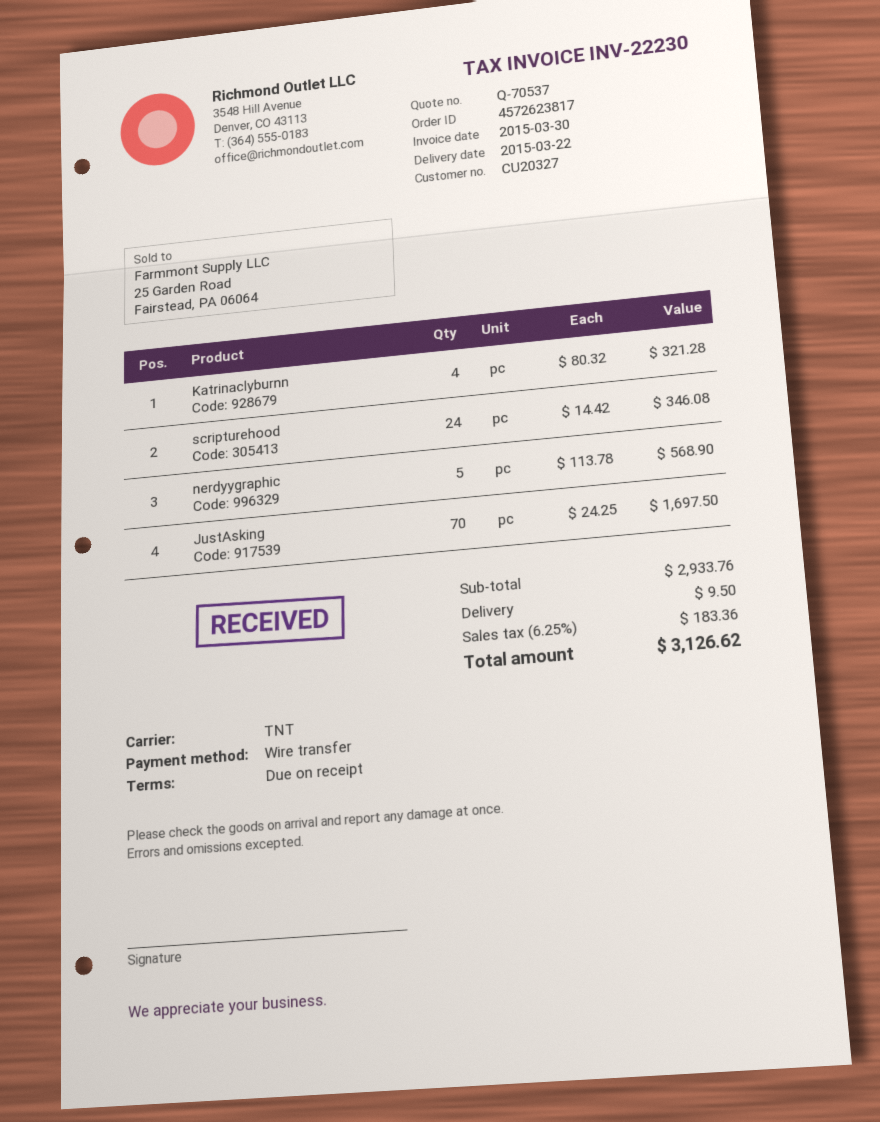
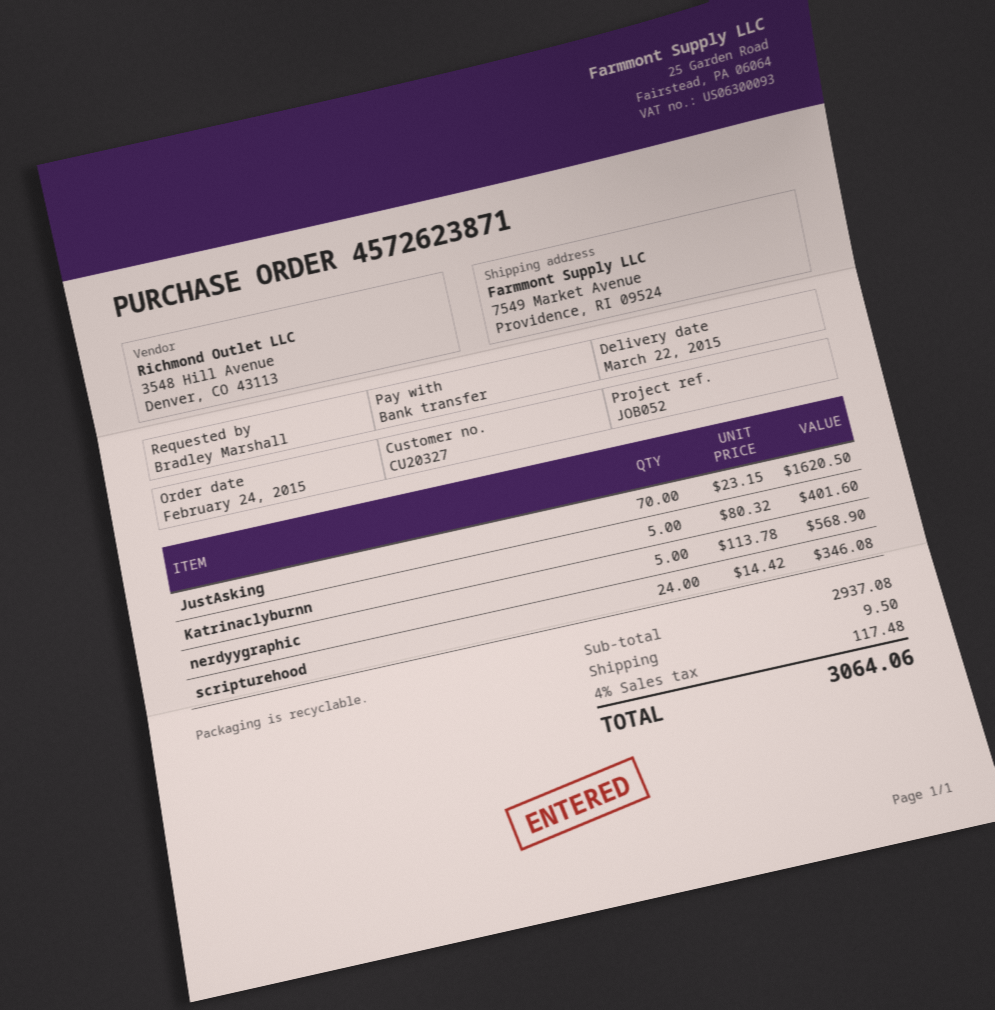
order number: 4572623817 -> 4572623871
Katrinaclyburnn: 4 x 80.32 = 321.28 -> 5 x 80.32 = 401.60
JustAsking: 70 x 24.25 = 1697.50 -> 70 x 23.15 = 1620.50
subtotal: 2933.76 -> 2937.08
tax: 6.25% = 183.36 -> 4% = 117.48
total: 3126.62 -> 3064.06

